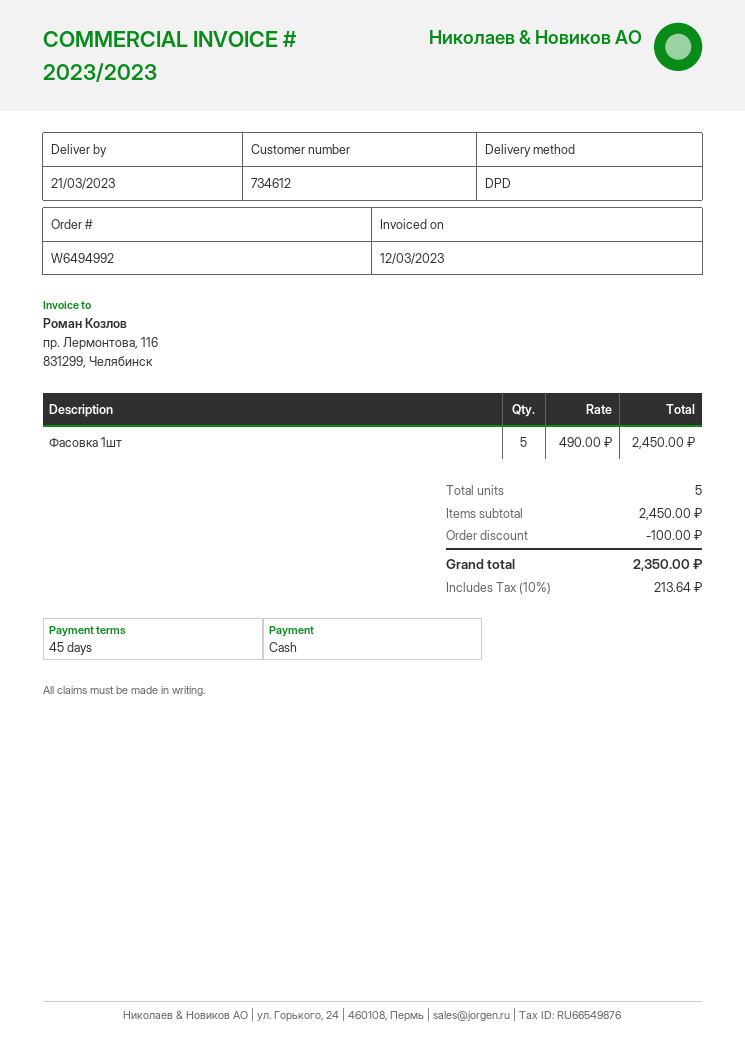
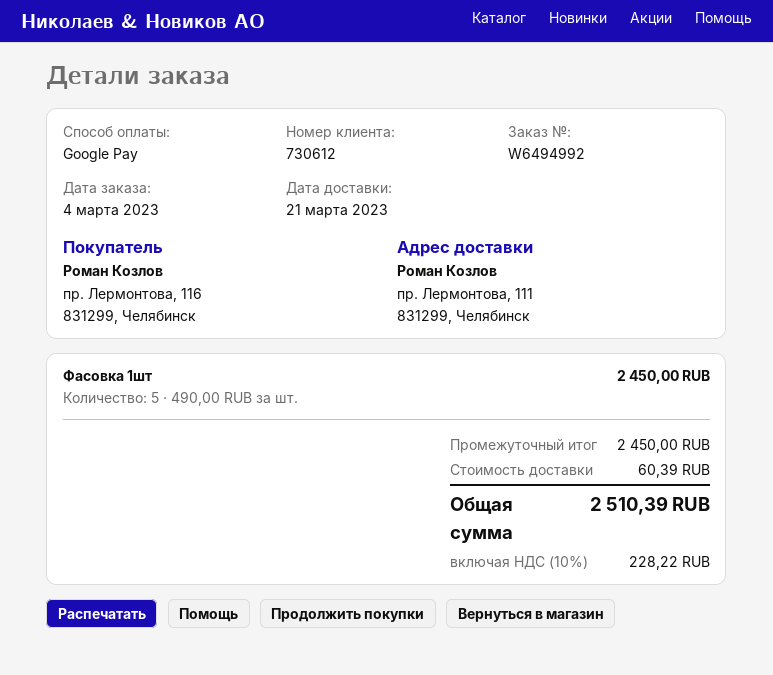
customer number: 734612 -> 730612
payment method: cash -> Google Pay
discount: 100.00 -> none
shipping: none -> 60.39
tax: 10% = 213.64 -> 10% = 228.22
total: 2350.00 -> 2510.39

